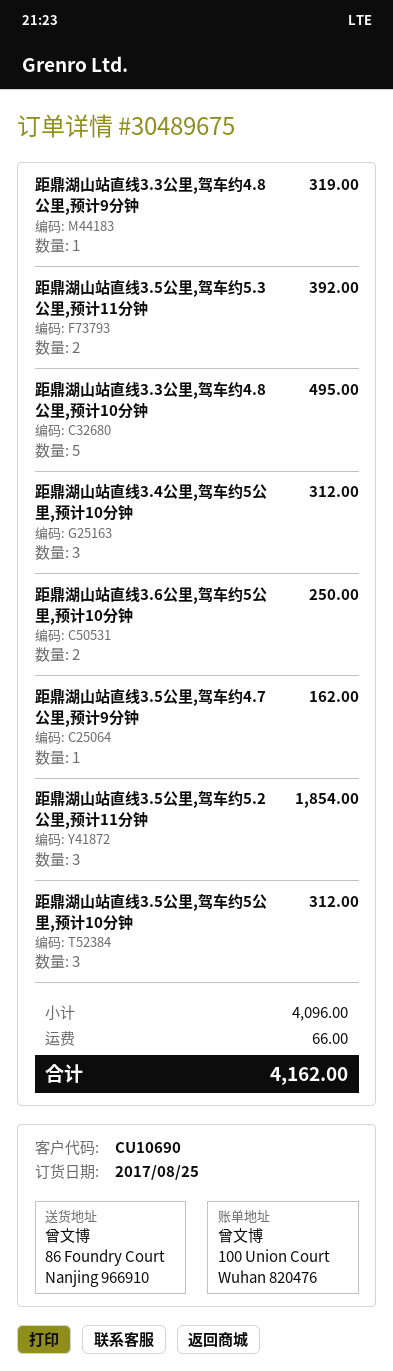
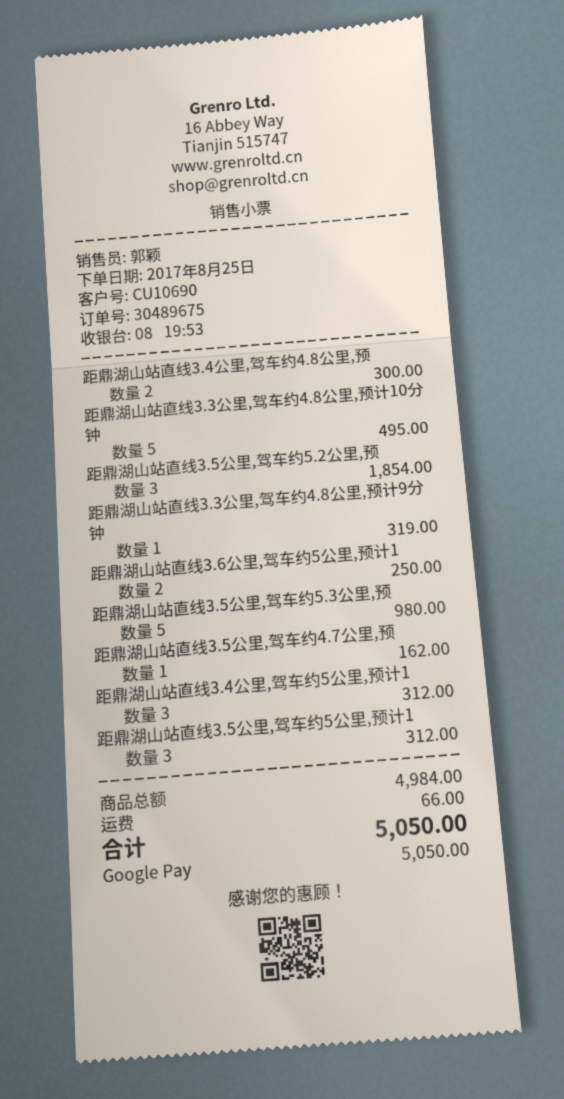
距鼎湖山站直线3.5公里,驾车约5.3公里,预计11分钟: 2 for 392.00 -> 5 for 980.00
距鼎湖山站直线3.4公里,驾车约4.8公里,预: none -> 2 for 300.00
subtotal: 4096.00 -> 4984.00
total: 4162.00 -> 5050.00

